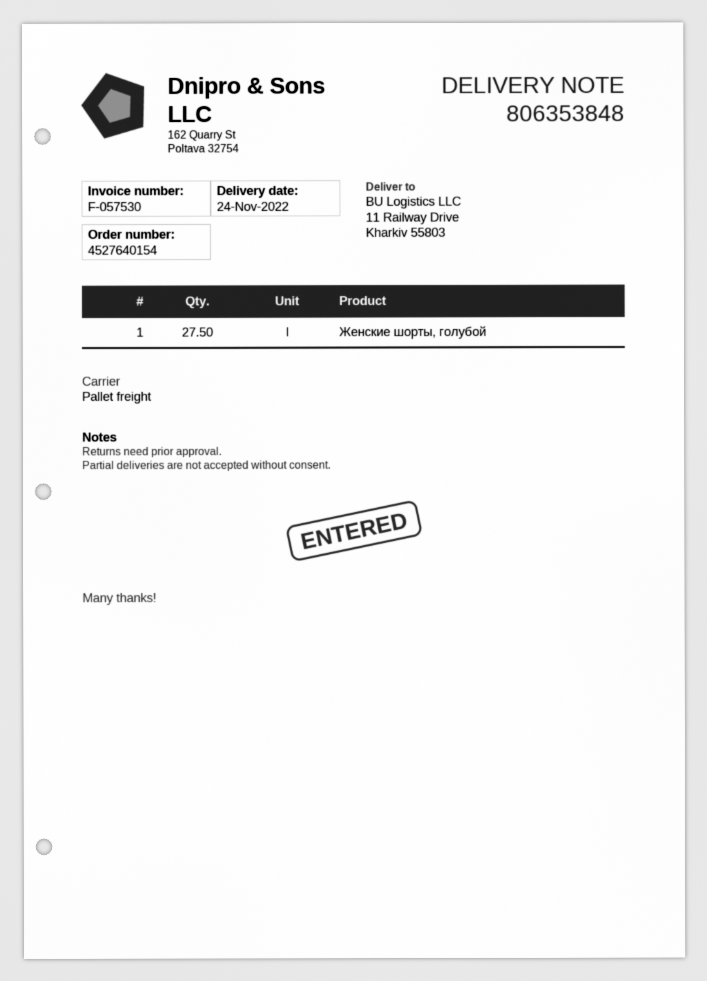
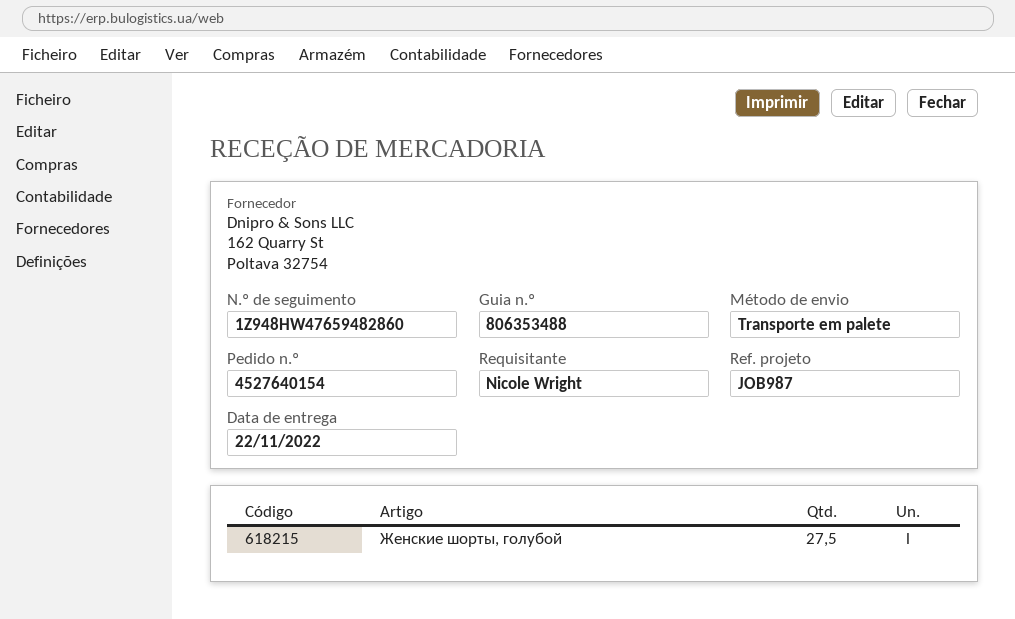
delivery note number: 806353848 -> 806353488
delivery date: 2022-11-24 -> 2022-11-22

